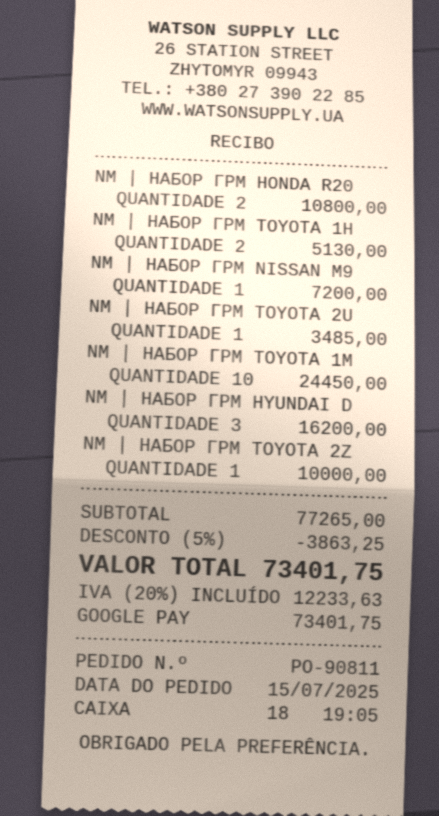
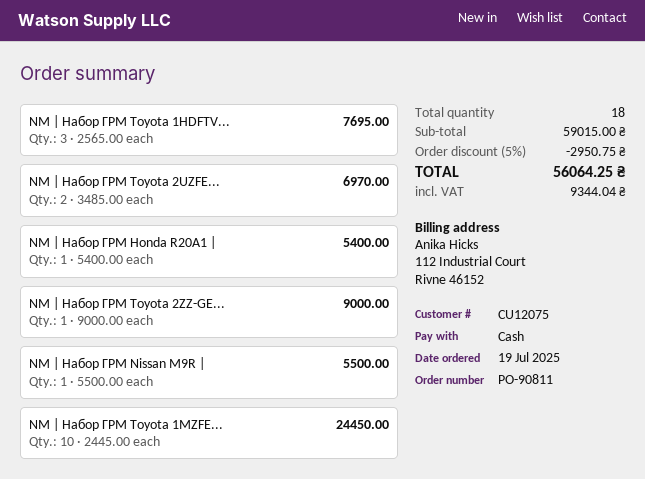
order date: 2025-07-15 -> 2025-07-19
payment method: Google Pay -> cash
NM | НАБОР ГРМ HONDA R20: 2 for 10800.00 -> 1 for 5400.00
NM | НАБОР ГРМ TOYOTA 1H: 2 for 5130.00 -> 3 for 7695.00
NM | НАБОР ГРМ NISSAN M9: 1 for 7200.00 -> 1 for 5500.00
NM | НАБОР ГРМ TOYOTA 2U: 1 for 3485.00 -> 2 for 6970.00
NM | НАБОР ГРМ HYUNDAI D: 3 for 16200.00 -> none
NM | НАБОР ГРМ TOYOTA 2Z: 1 for 10000.00 -> 1 for 9000.00
subtotal: 77265.00 -> 59015.00
discount: 5% = 3863.25 -> 5% = 2950.75
tax: 12233.63 -> 9344.04
total: 73401.75 -> 56064.25

